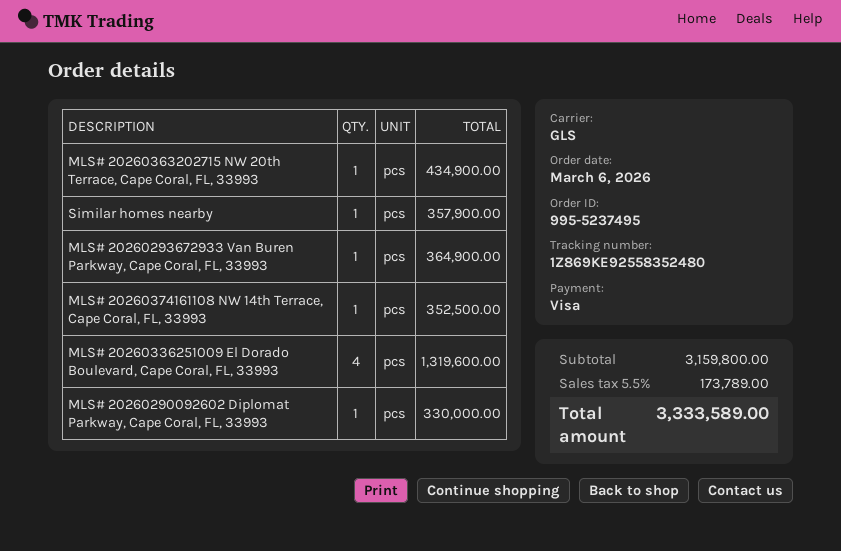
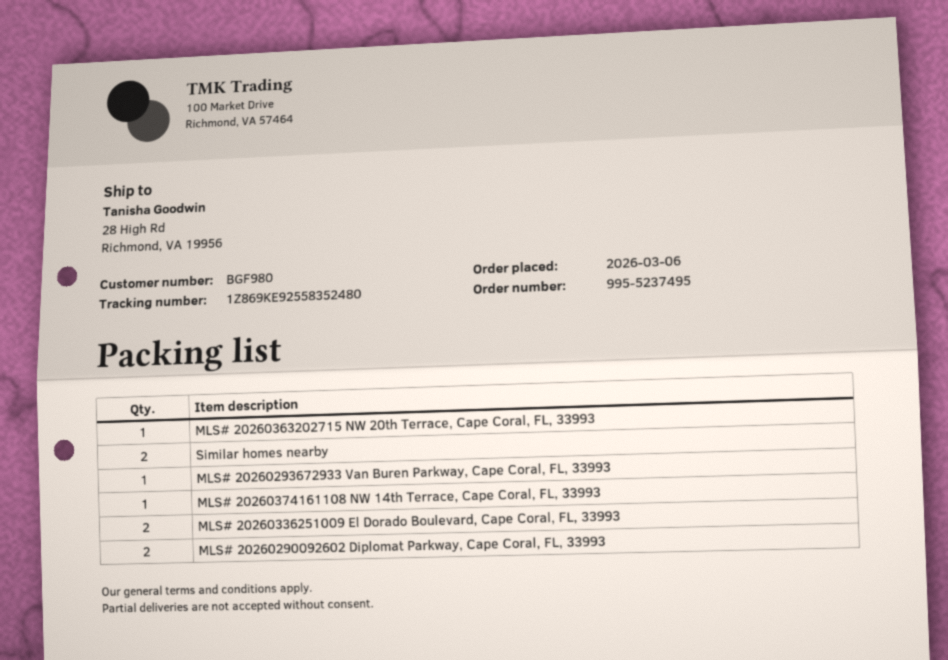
Similar homes nearby: 1 -> 2
MLS# 20260336251009 El Dorado Boulevard, Cape Coral, FL, 33993: 4 -> 2
MLS# 20260290092602 Diplomat Parkway, Cape Coral, FL, 33993: 1 -> 2

